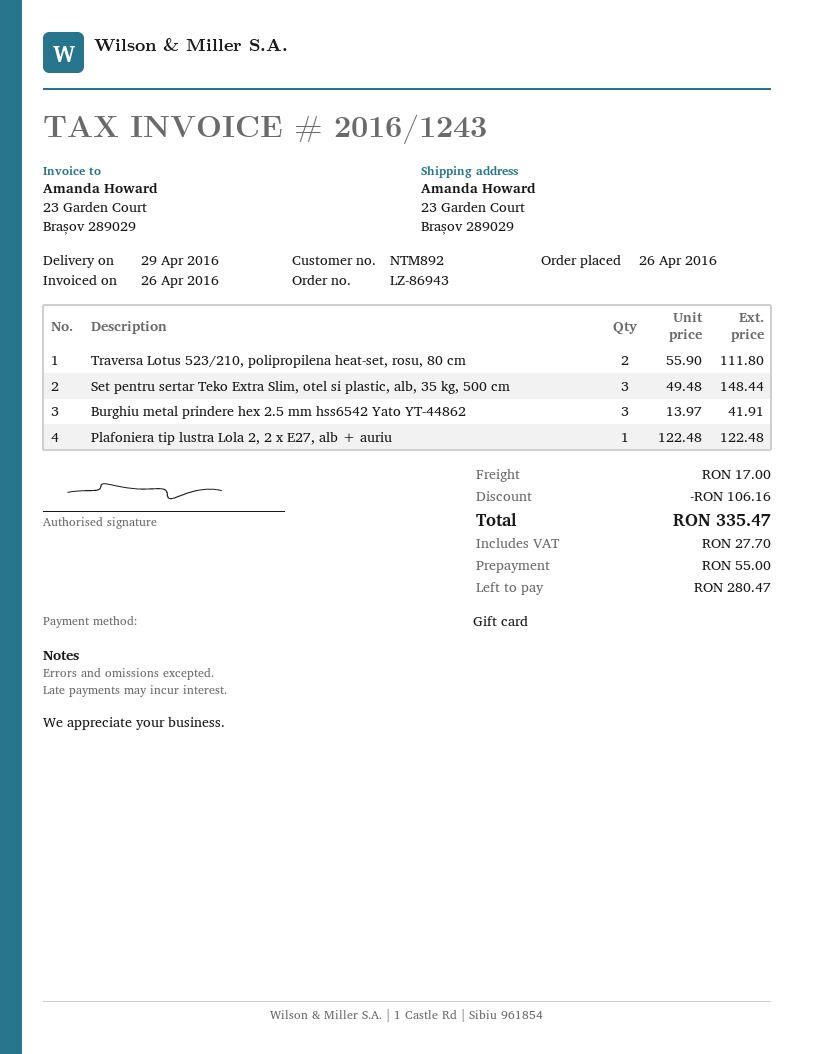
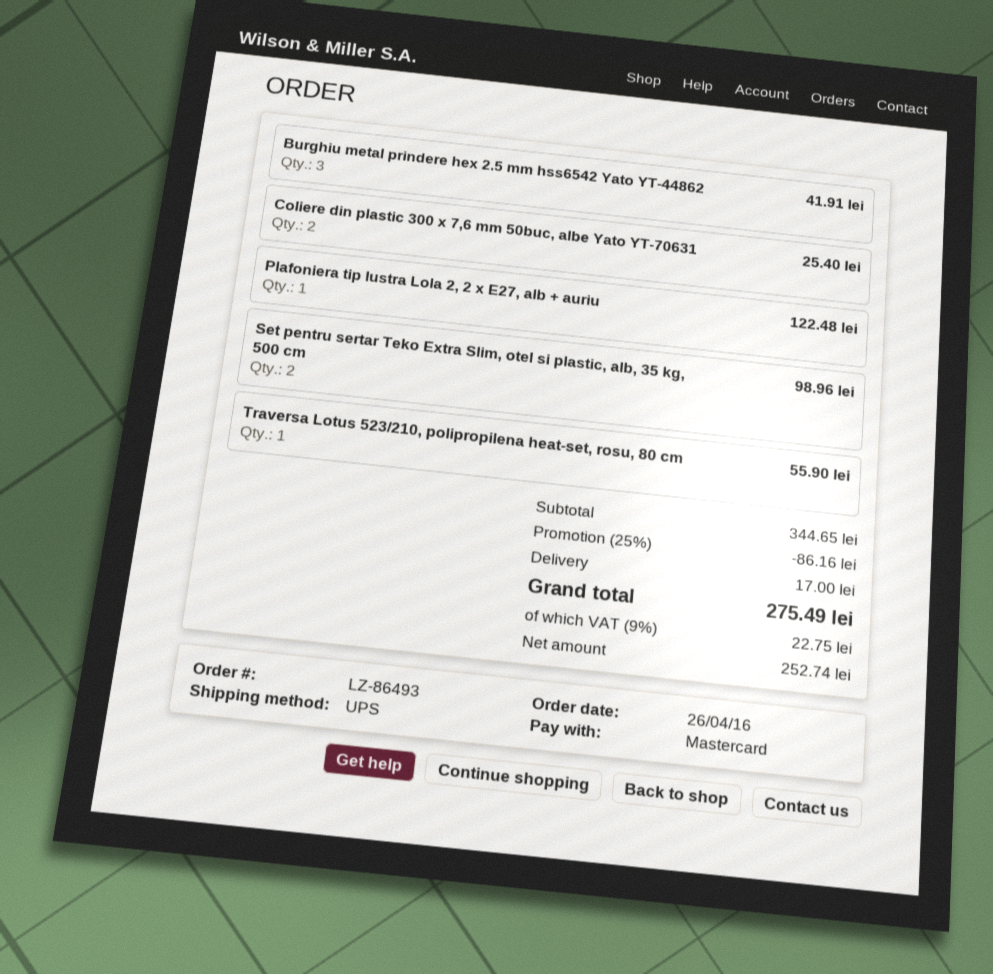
order number: LZ-86943 -> LZ-86493
payment method: gift card -> Mastercard
Traversa Lotus 523/210, polipropilena heat-set, rosu, 80 cm: 2 for 111.80 -> 1 for 55.90
Set pentru sertar Teko Extra Slim, otel si plastic, alb, 35 kg, 500 cm: 3 for 148.44 -> 2 for 98.96
Coliere din plastic 300 x 7,6 mm 50buc, albe Yato YT-70631: none -> 2 for 25.40
discount: 106.16 -> 86.16
tax: 27.70 -> 22.75
total: 335.47 -> 275.49

